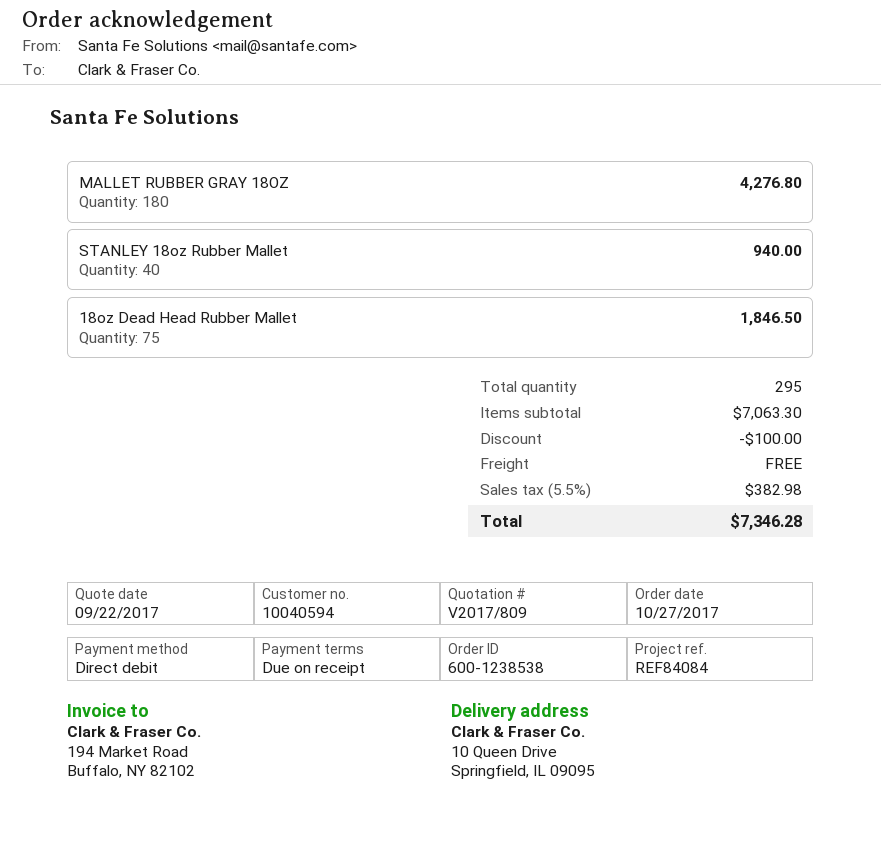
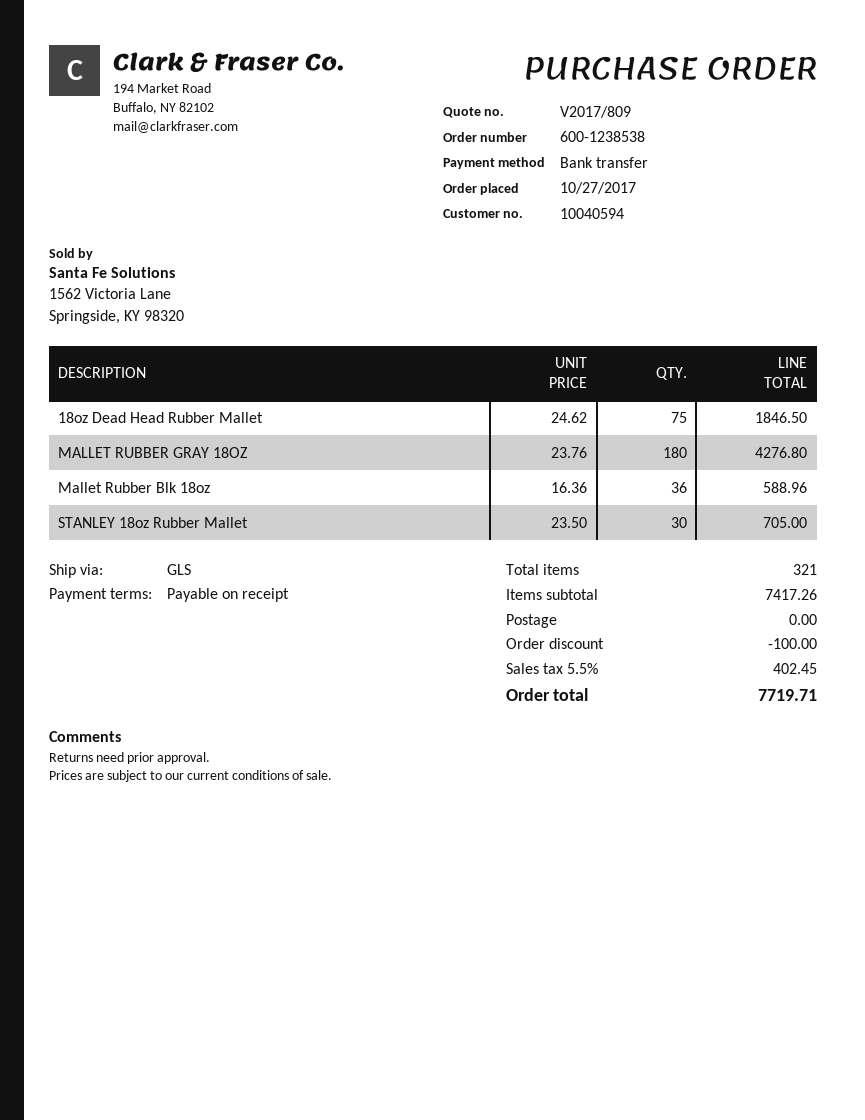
payment method: direct debit -> bank transfer
STANLEY 18oz Rubber Mallet: 40 for 940.00 -> 30 for 705.00
Mallet Rubber Blk 18oz: none -> 36 for 588.96
total quantity: 295 -> 321
subtotal: 7063.30 -> 7417.26
tax: 5.5% = 382.98 -> 5.5% = 402.45
total: 7346.28 -> 7719.71

